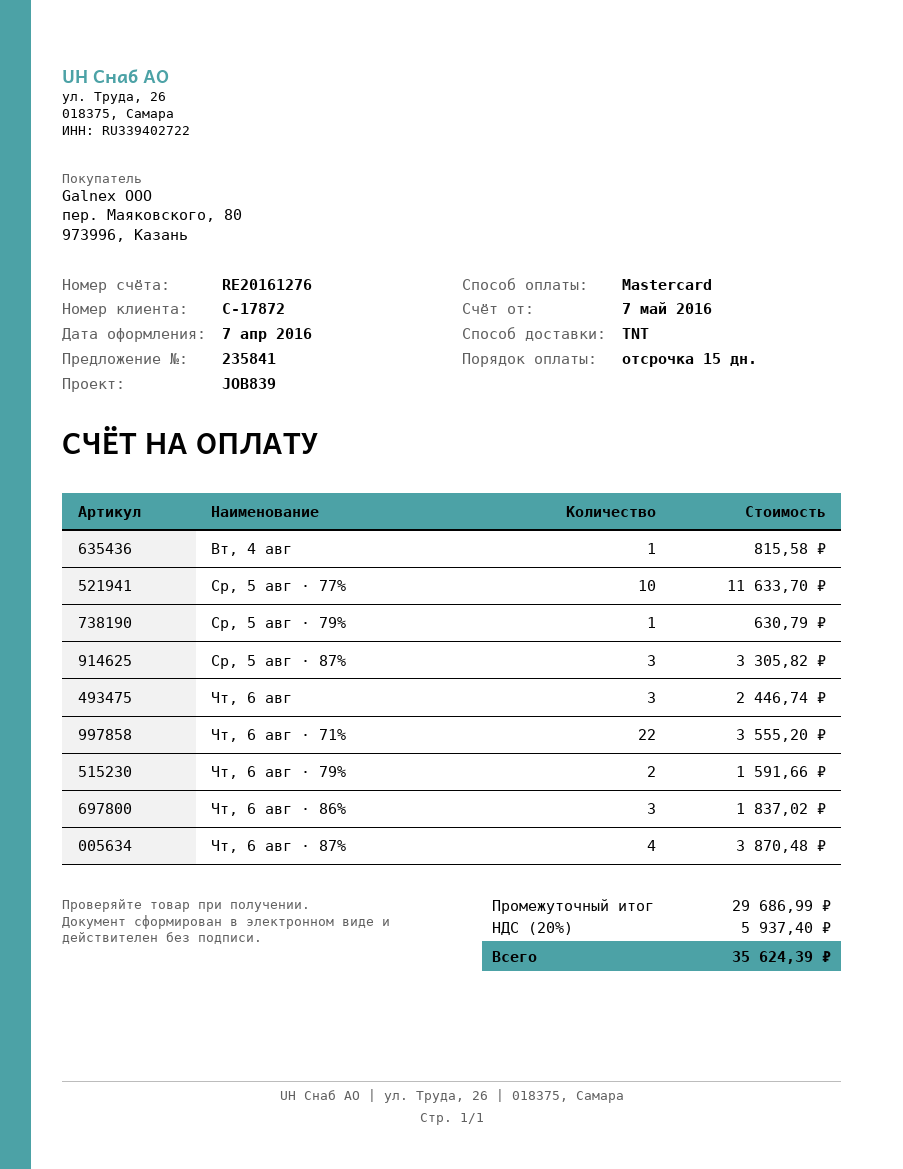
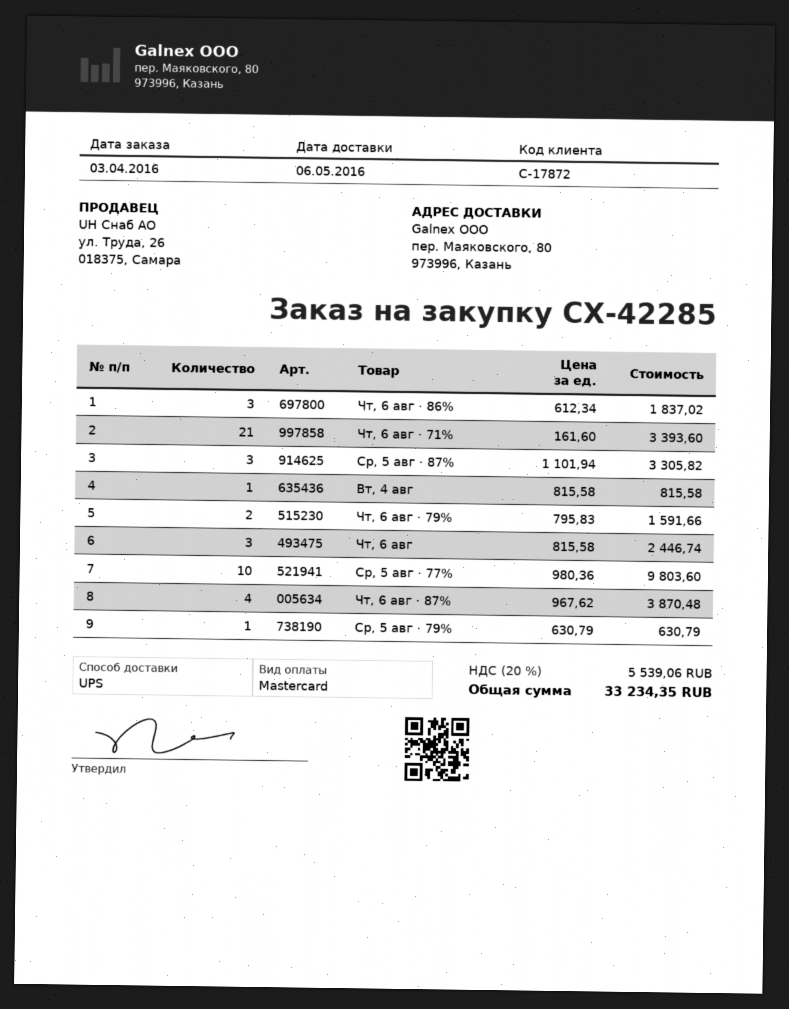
order date: 2016-04-07 -> 2016-04-03
shipping method: TNT -> UPS
Ср, 5 авг · 77%: 10 for 11633.70 -> 10 for 9803.60
Чт, 6 авг · 71%: 22 for 3555.20 -> 21 for 3393.60
tax: 20% = 5937.40 -> 20% = 5539.06
total: 35624.39 -> 33234.35

